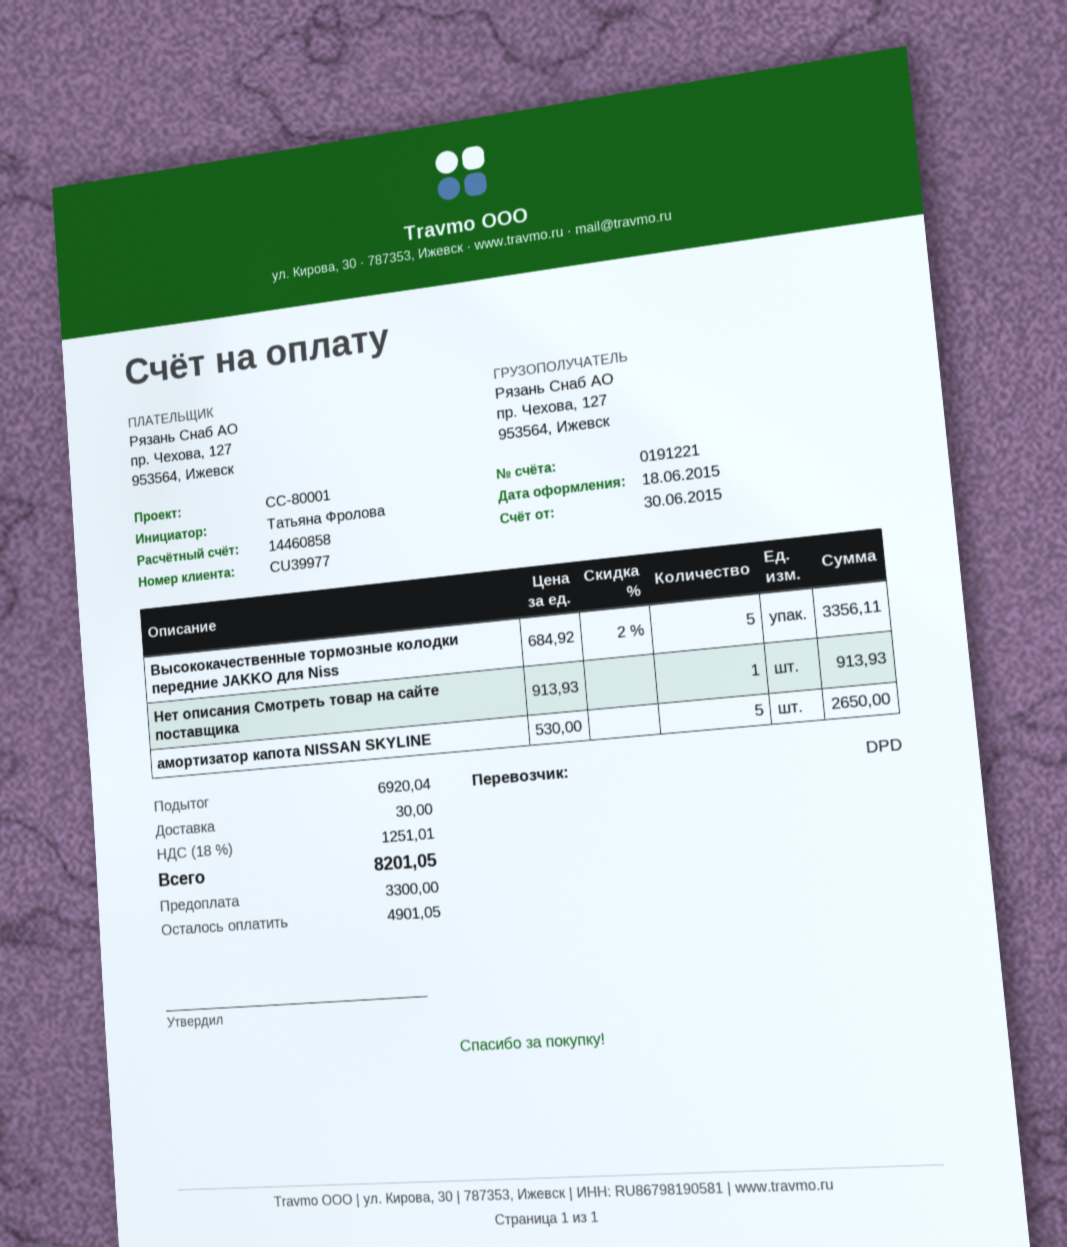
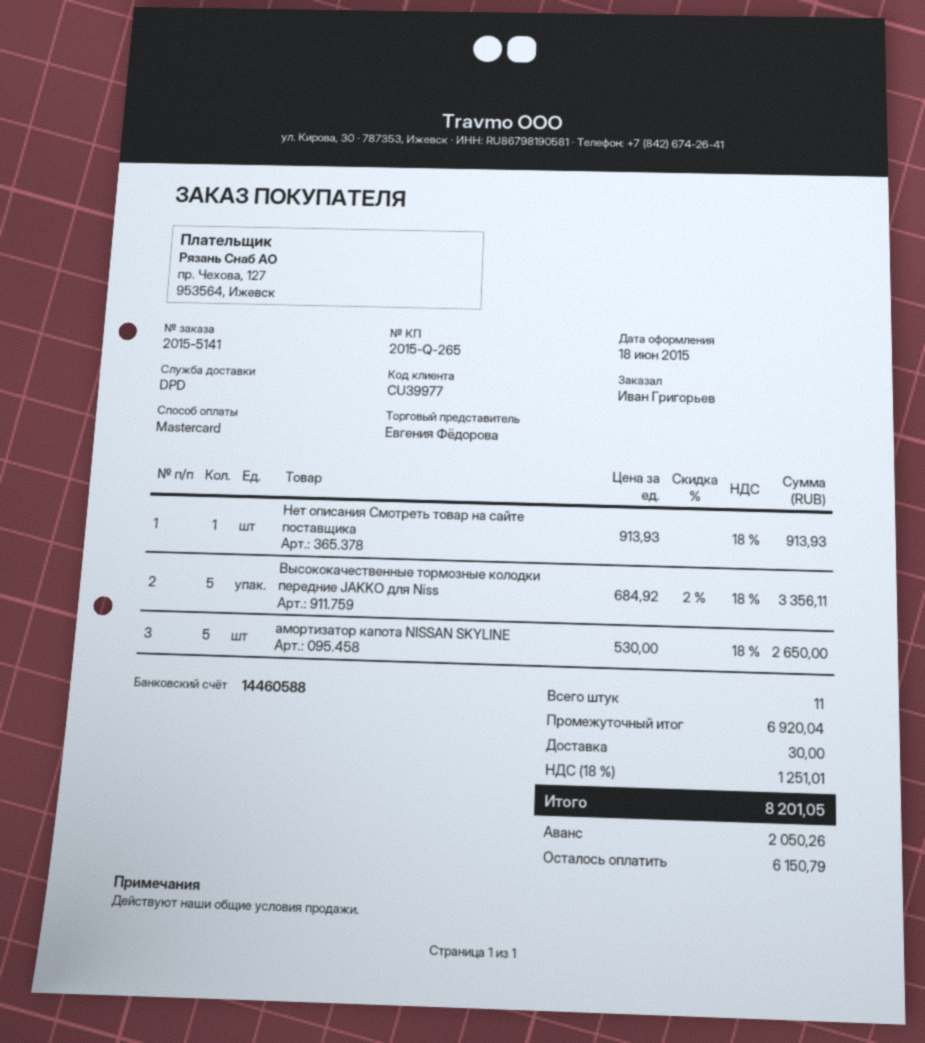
ordered by: Татьяна Фролова -> Иван Григорьев
bank account: 14460858 -> 14460588
deposit: 3300.00 -> 2050.26
balance: 4901.05 -> 6150.79

